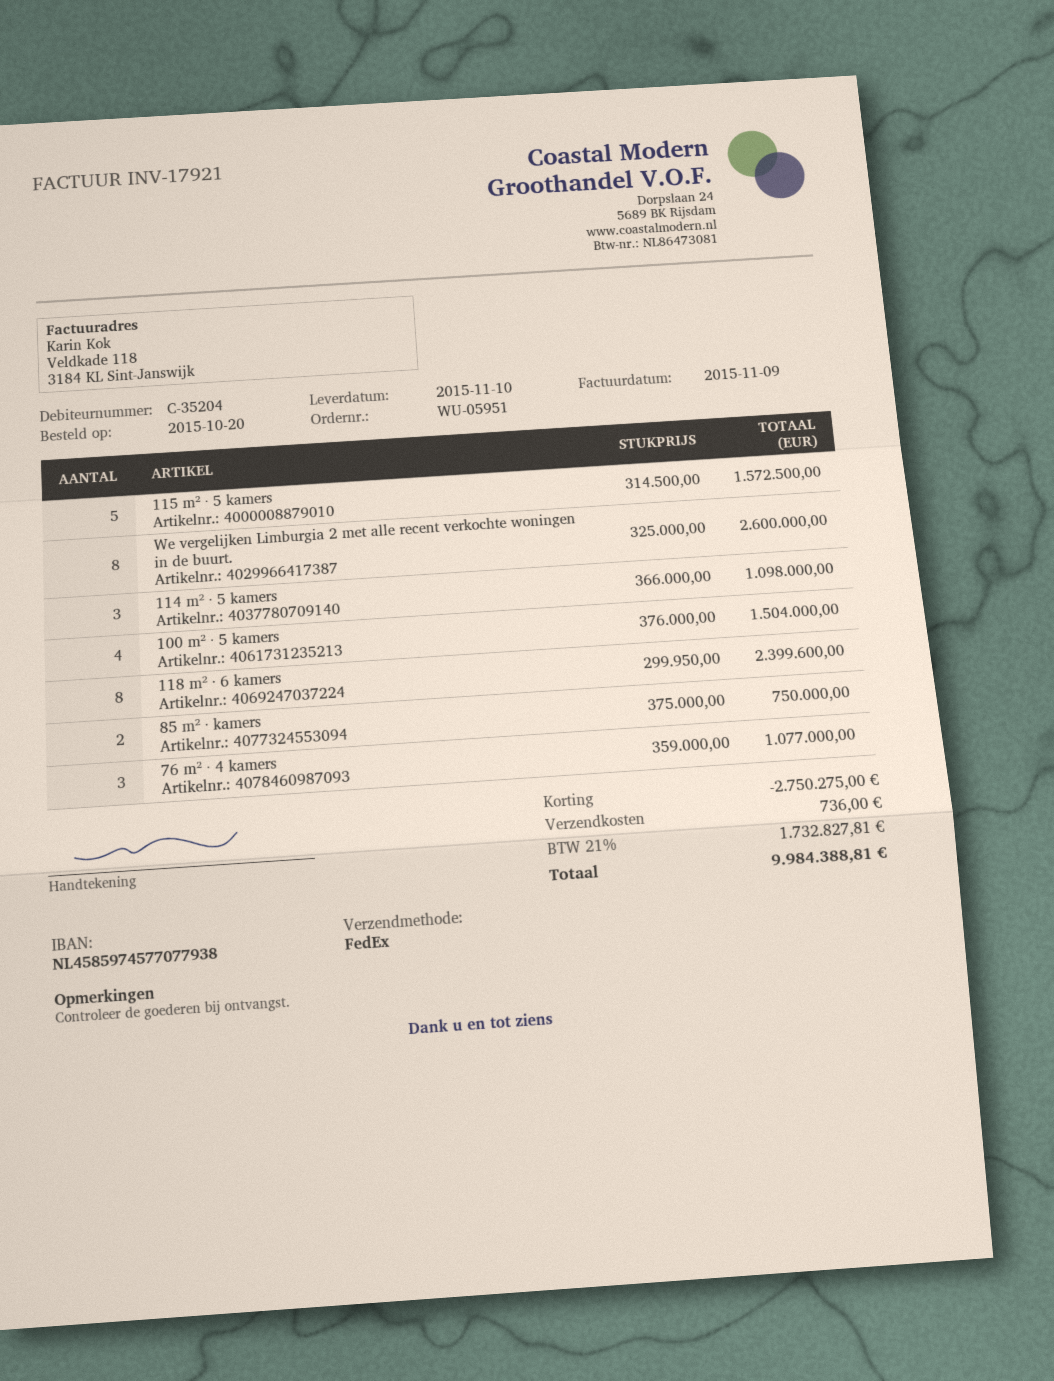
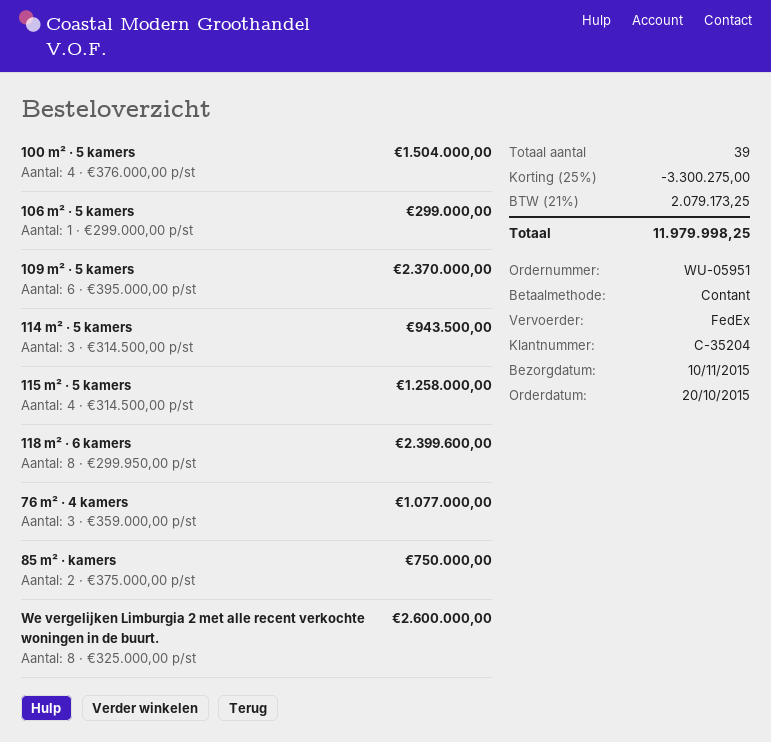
115 m² · 5 kamers: 5 x 314500.00 = 1572500.00 -> 4 x 314500.00 = 1258000.00
114 m² · 5 kamers: 3 x 366000.00 = 1098000.00 -> 3 x 314500.00 = 943500.00
106 m² · 5 kamers: none -> 1 x 299000.00 = 299000.00
109 m² · 5 kamers: none -> 6 x 395000.00 = 2370000.00
discount: 2750275.00 -> 3300275.00
shipping: 736.00 -> none
tax: 21% = 1732827.81 -> 21% = 2079173.25
total: 9984388.81 -> 11979998.25

